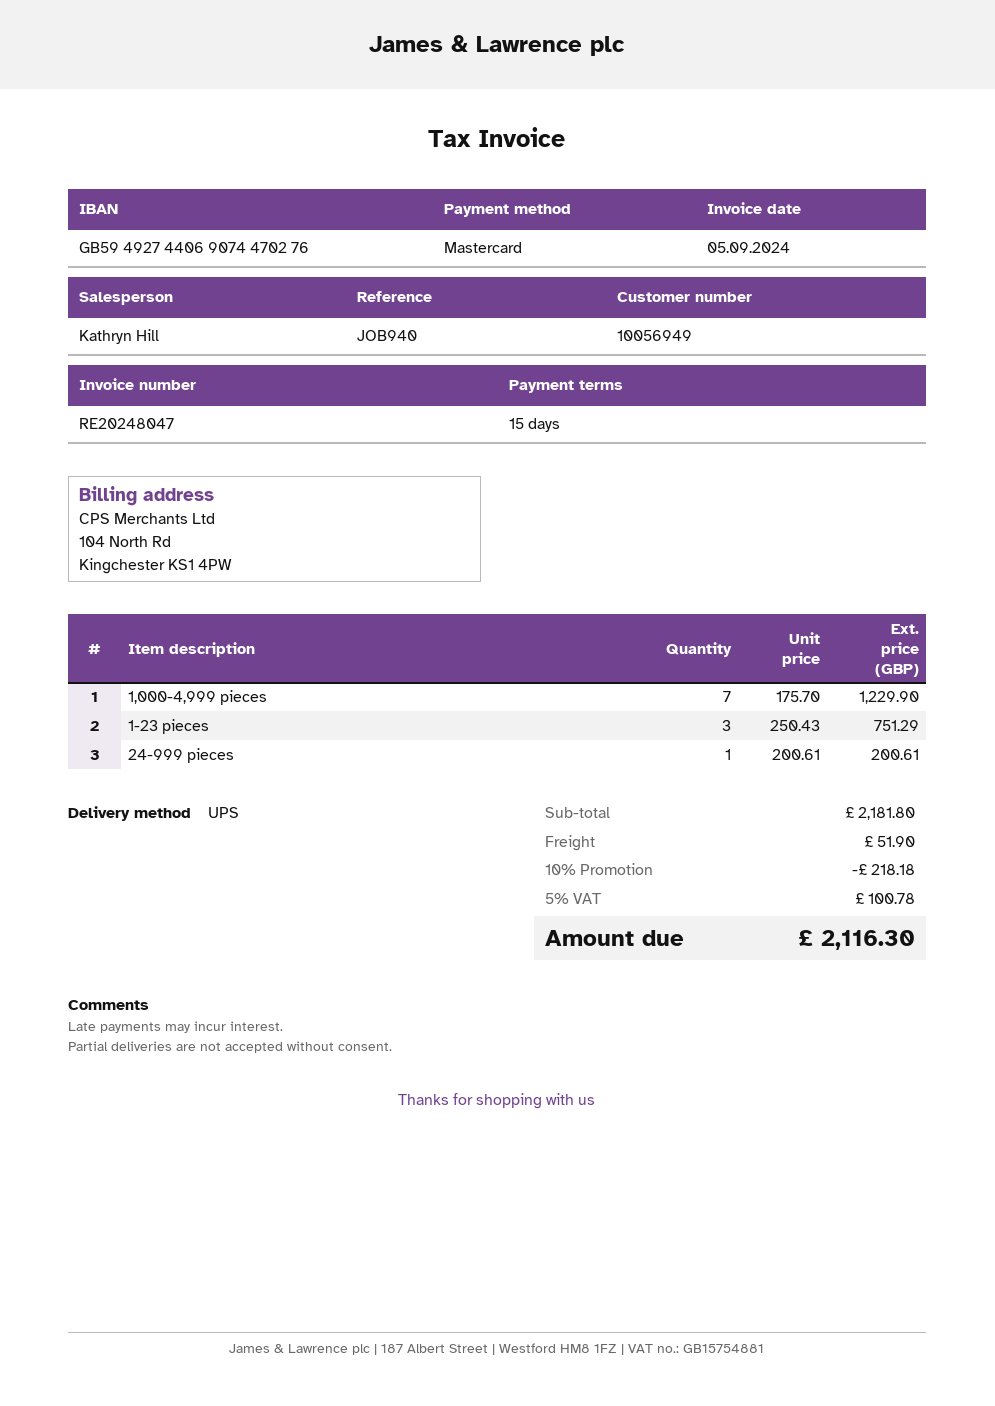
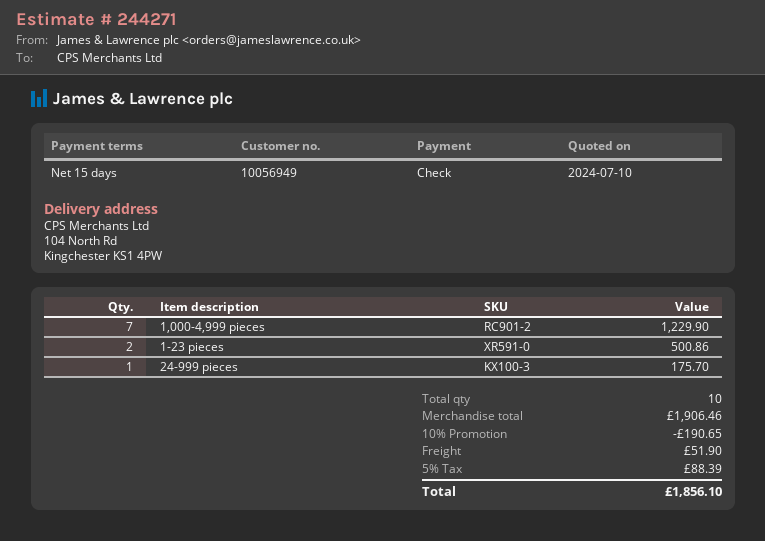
payment method: Mastercard -> cheque
1-23 pieces: 3 for 751.29 -> 2 for 500.86
24-999 pieces: 1 for 200.61 -> 1 for 175.70
subtotal: 2181.80 -> 1906.46
discount: 10% = 218.18 -> 10% = 190.65
tax: 5% = 100.78 -> 5% = 88.39
total: 2116.30 -> 1856.10

